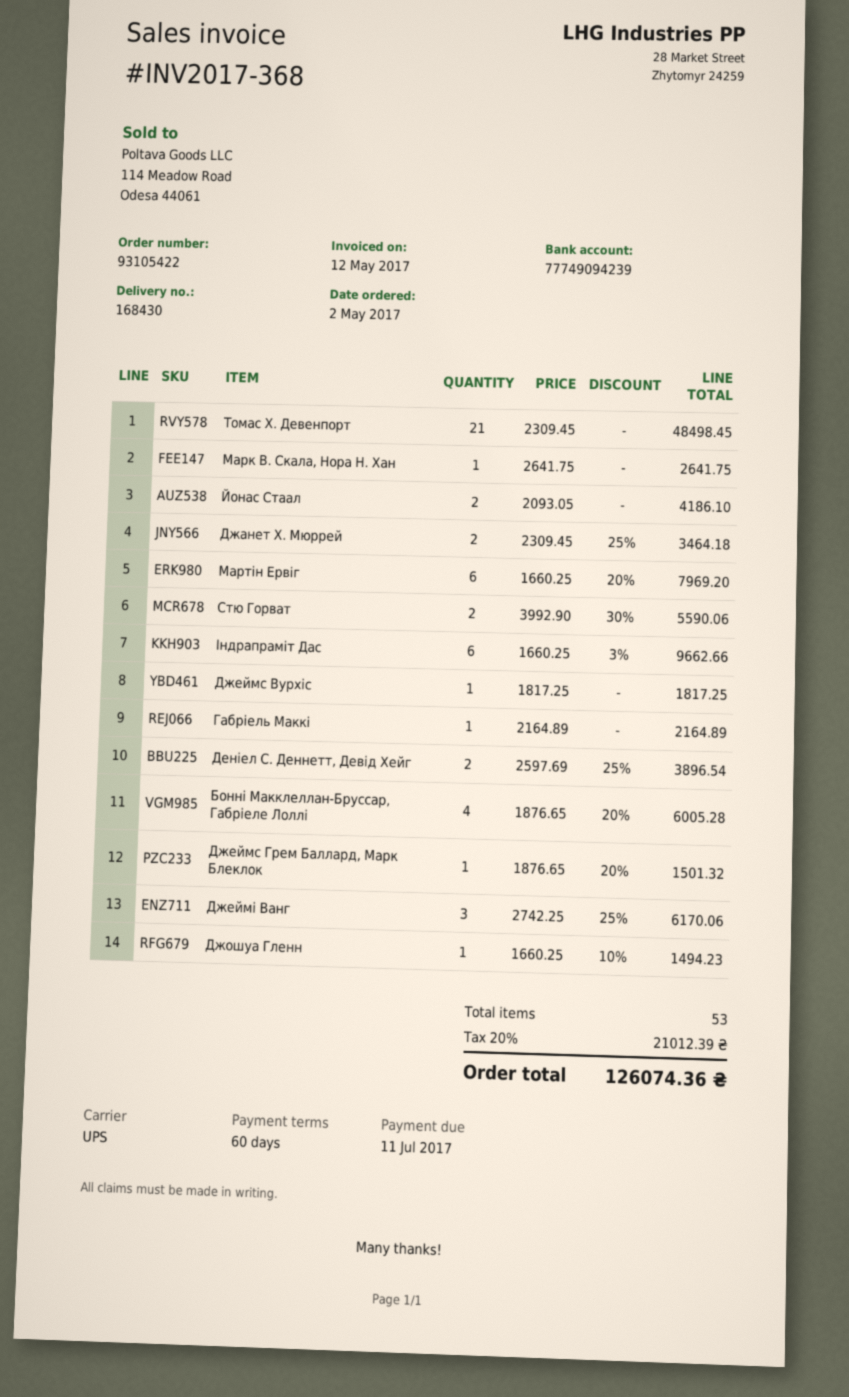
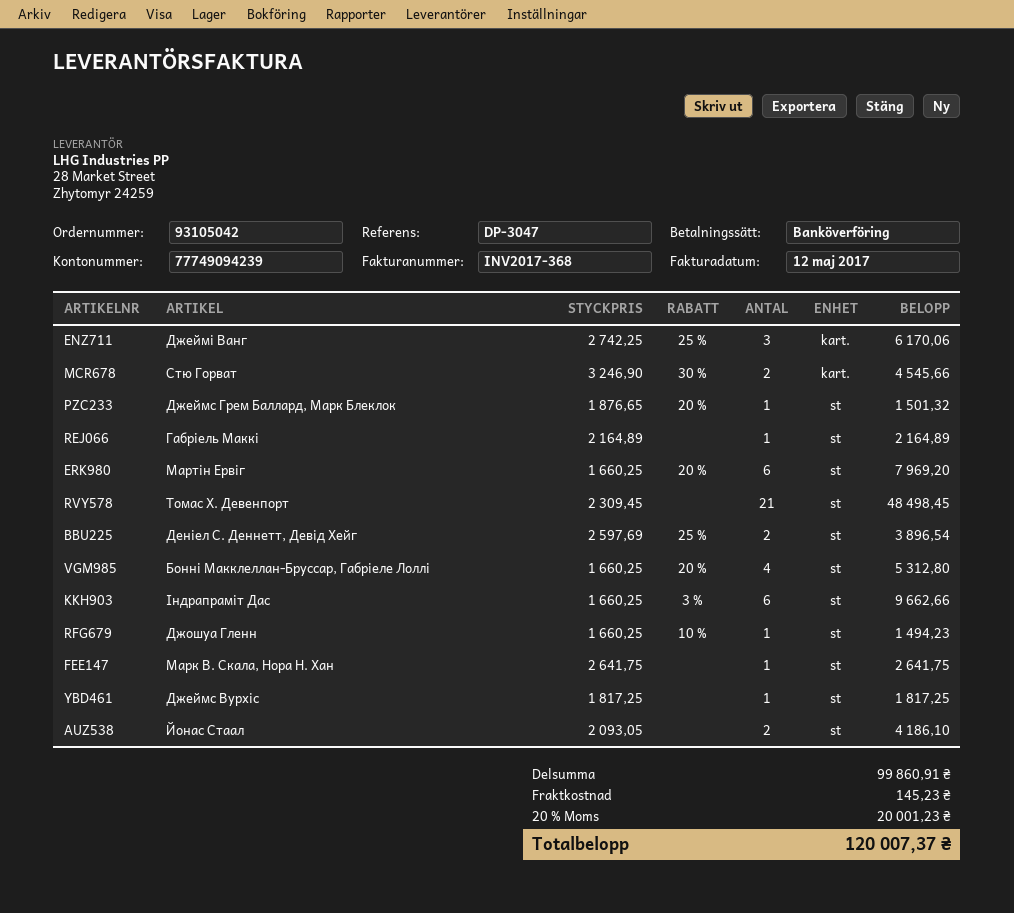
order number: 93105422 -> 93105042
Джанет Х. Мюррей: 2 x 2309.45 - 25% = 3464.18 -> none
Стю Горват: 2 x 3992.90 - 30% = 5590.06 -> 2 x 3246.90 - 30% = 4545.66
Бонні Макклеллан-Бруссар, Габріеле Лоллі: 4 x 1876.65 - 20% = 6005.28 -> 4 x 1660.25 - 20% = 5312.80
shipping: none -> 145.23
tax: 20% = 21012.39 -> 20% = 20001.23
total: 126074.36 -> 120007.37

